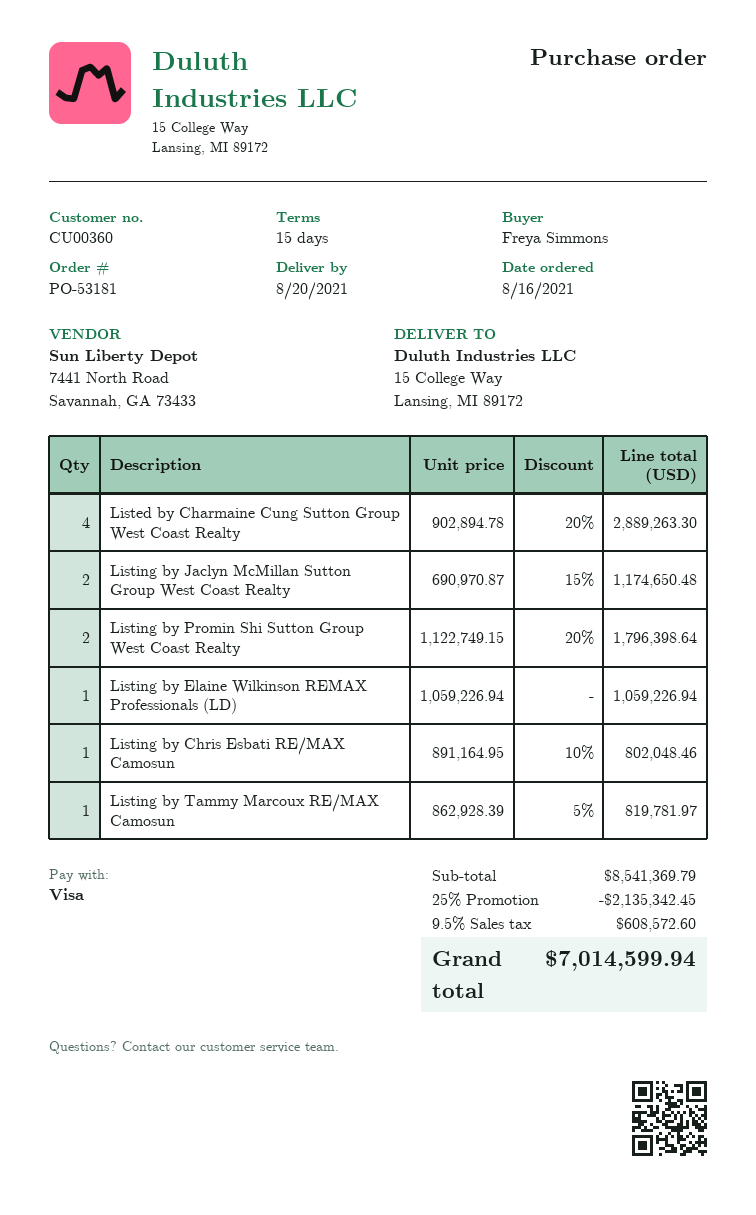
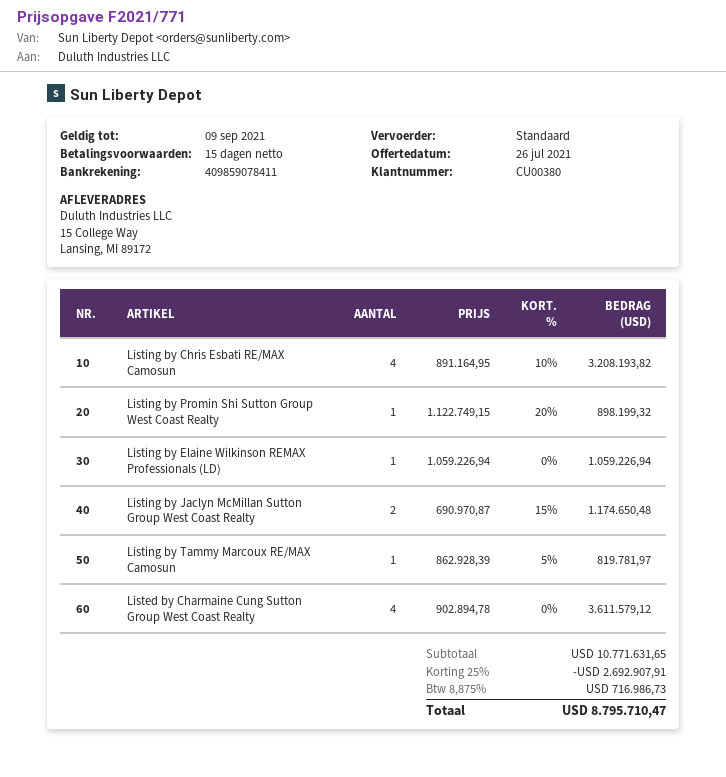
customer number: CU00360 -> CU00380
Listed by Charmaine Cung Sutton Group West Coast Realty: 4 x 902894.78 - 20% = 2889263.30 -> 4 x 902894.78 = 3611579.12
Listing by Promin Shi Sutton Group West Coast Realty: 2 x 1122749.15 - 20% = 1796398.64 -> 1 x 1122749.15 - 20% = 898199.32
Listing by Chris Esbati RE/MAX Camosun: 1 x 891164.95 - 10% = 802048.46 -> 4 x 891164.95 - 10% = 3208193.82
subtotal: 8541369.79 -> 10771631.65
discount: 25% = 2135342.45 -> 25% = 2692907.91
tax: 9.5% = 608572.60 -> 8.875% = 716986.73
total: 7014599.94 -> 8795710.47

